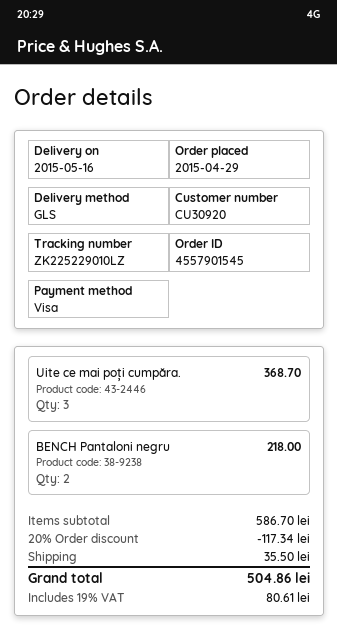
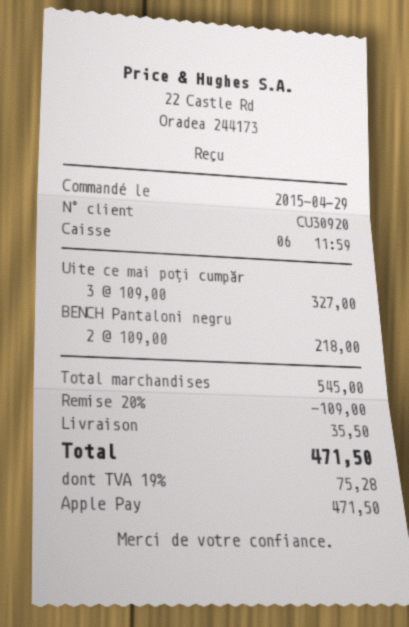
payment method: Visa -> Apple Pay
Uite ce mai poți cumpăra.: 3 for 368.70 -> 3 for 327.00
subtotal: 586.70 -> 545.00
discount: 20% = 117.34 -> 20% = 109.00
tax: 19% = 80.61 -> 19% = 75.28
total: 504.86 -> 471.50

